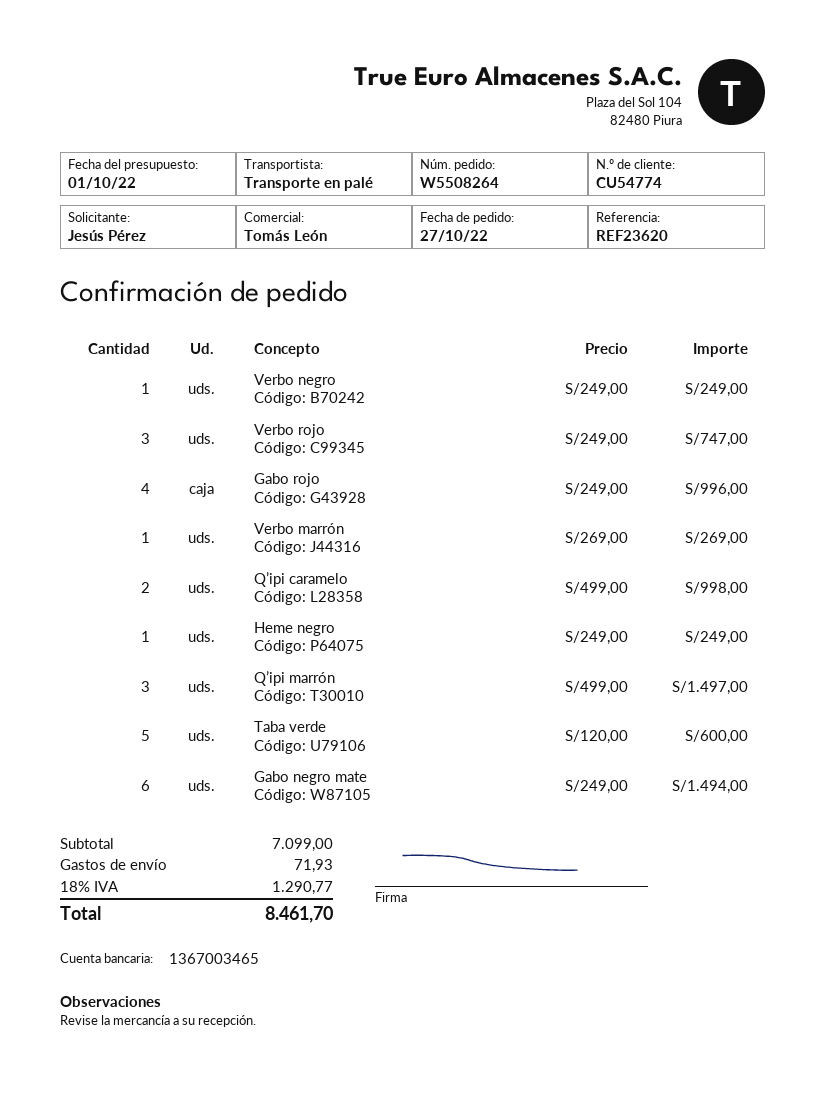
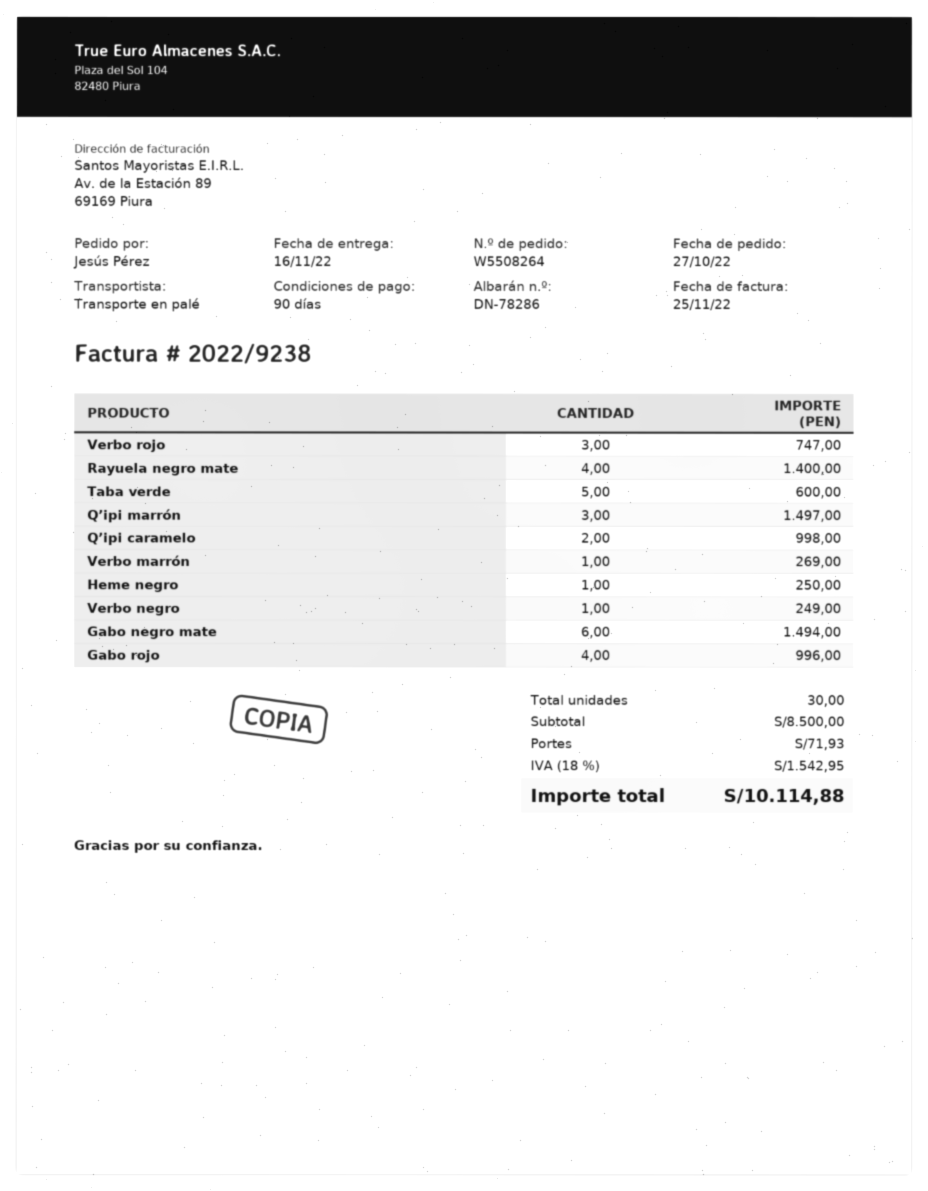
Heme negro: 1 for 249.00 -> 1 for 250.00
Rayuela negro mate: none -> 4 for 1400.00
subtotal: 7099.00 -> 8500.00
tax: 18% = 1290.77 -> 18% = 1542.95
total: 8461.70 -> 10114.88

